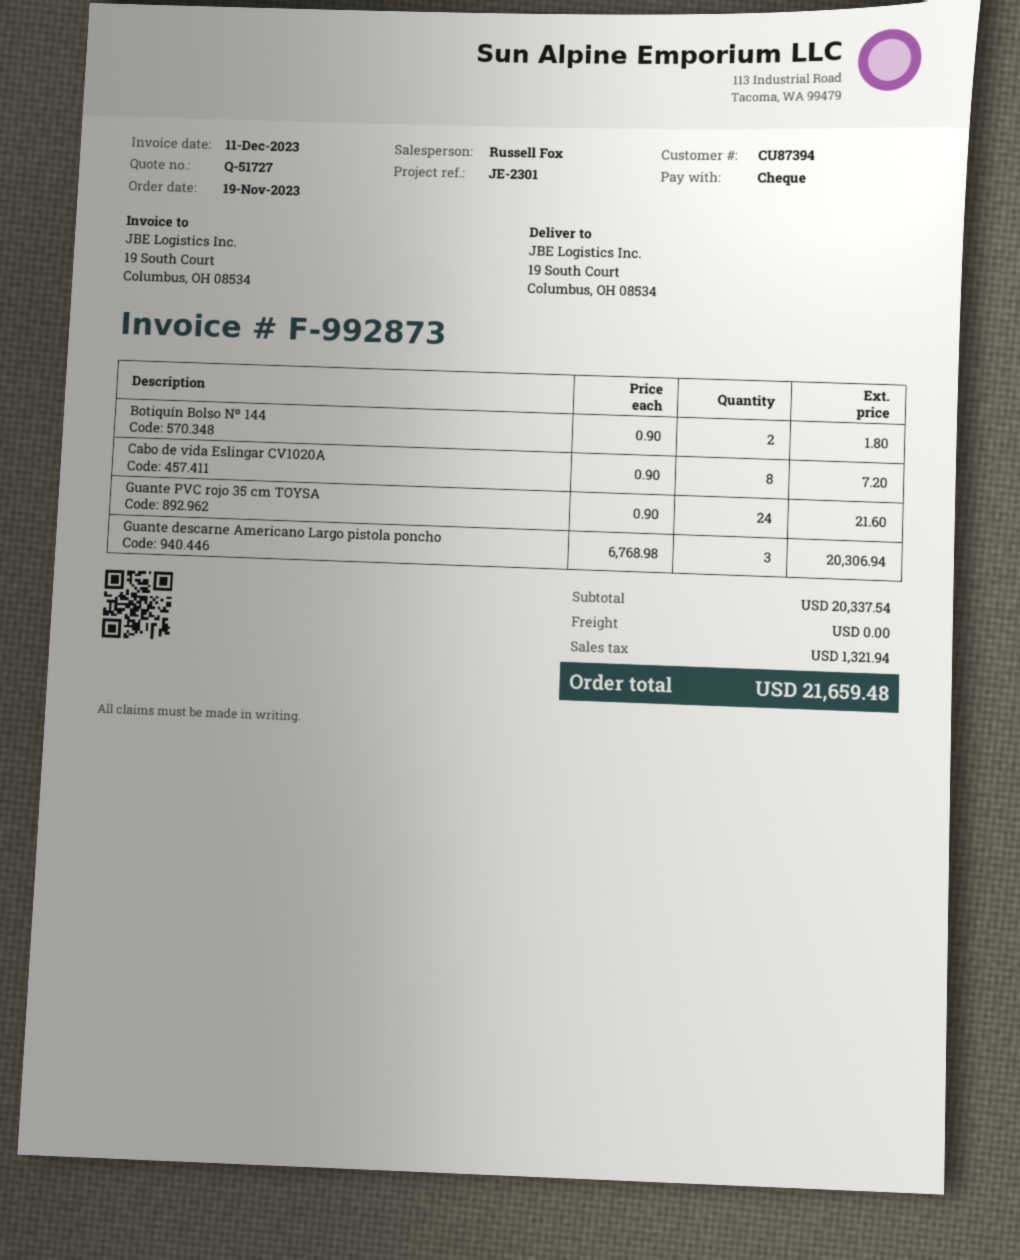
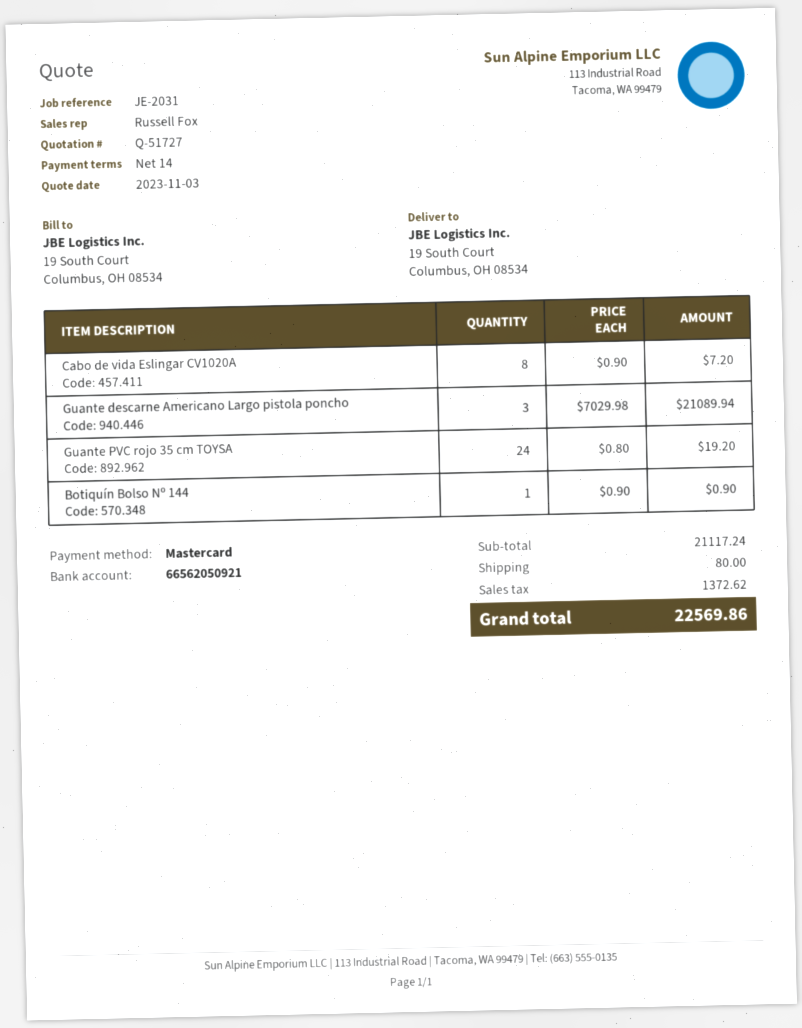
reference: JE-2301 -> JE-2031
payment method: cheque -> Mastercard
Botiquín Bolso Nº 144: 2 x 0.90 = 1.80 -> 1 x 0.90 = 0.90
Guante PVC rojo 35 cm TOYSA: 24 x 0.90 = 21.60 -> 24 x 0.80 = 19.20
Guante descarne Americano Largo pistola poncho: 3 x 6768.98 = 20306.94 -> 3 x 7029.98 = 21089.94
subtotal: 20337.54 -> 21117.24
shipping: 0.00 -> 80.00
tax: 1321.94 -> 1372.62
total: 21659.48 -> 22569.86

